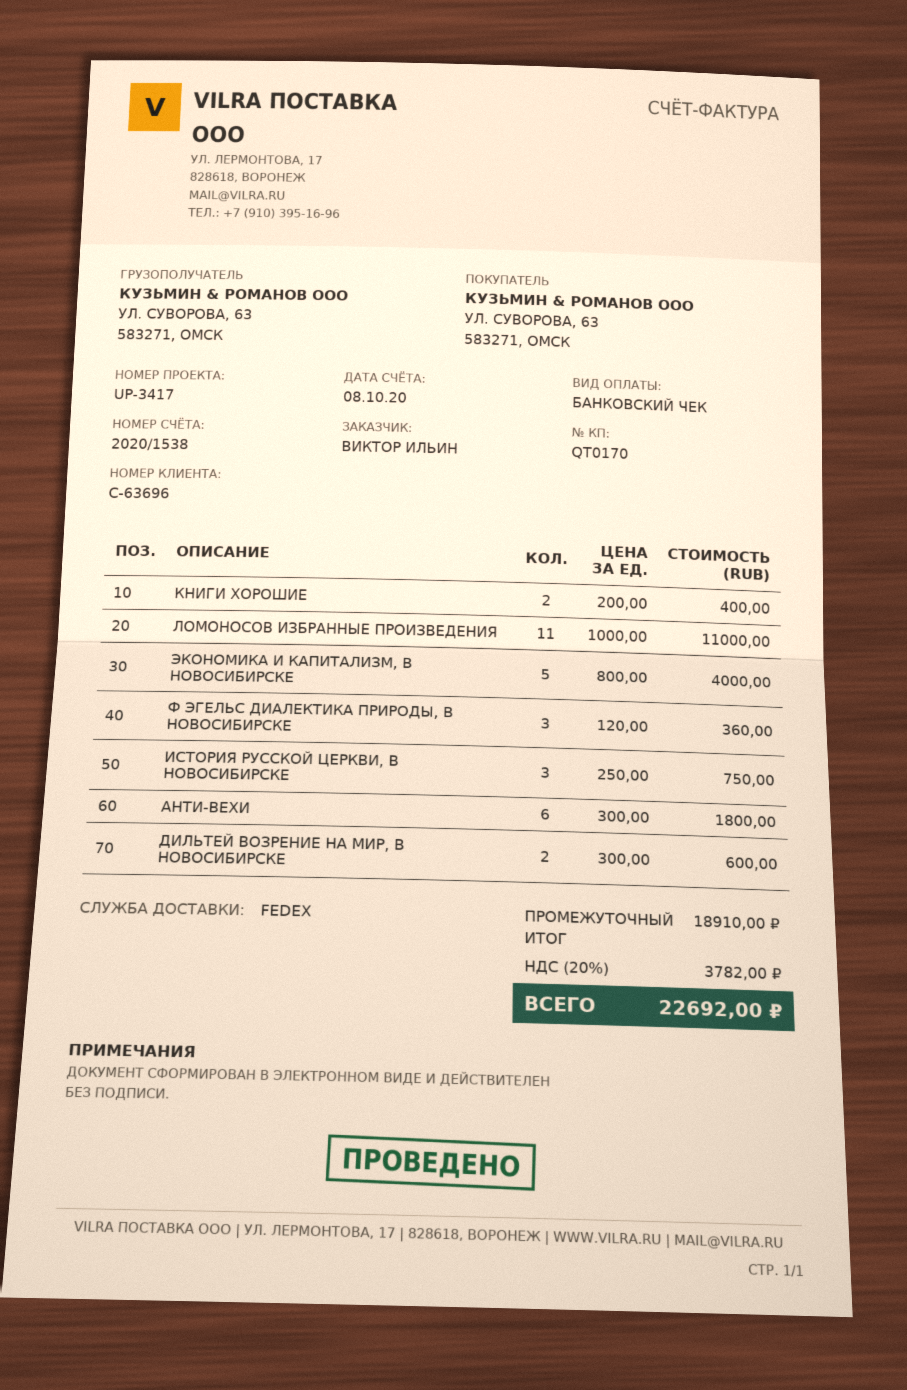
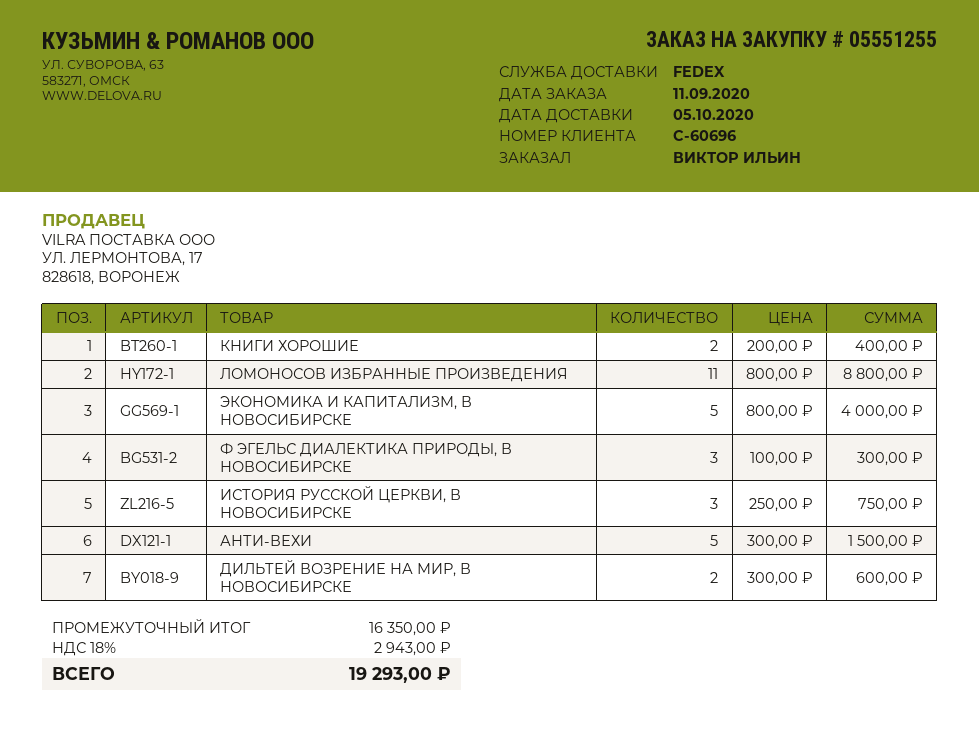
customer number: C-63696 -> C-60696
ЛОМОНОСОВ ИЗБРАННЫЕ ПРОИЗВЕДЕНИЯ: 11 x 1000.00 = 11000.00 -> 11 x 800.00 = 8800.00
Ф ЭГЕЛЬС ДИАЛЕКТИКА ПРИРОДЫ, В НОВОСИБИРСКЕ: 3 x 120.00 = 360.00 -> 3 x 100.00 = 300.00
АНТИ-ВЕХИ: 6 x 300.00 = 1800.00 -> 5 x 300.00 = 1500.00
subtotal: 18910.00 -> 16350.00
tax: 20% = 3782.00 -> 18% = 2943.00
total: 22692.00 -> 19293.00

